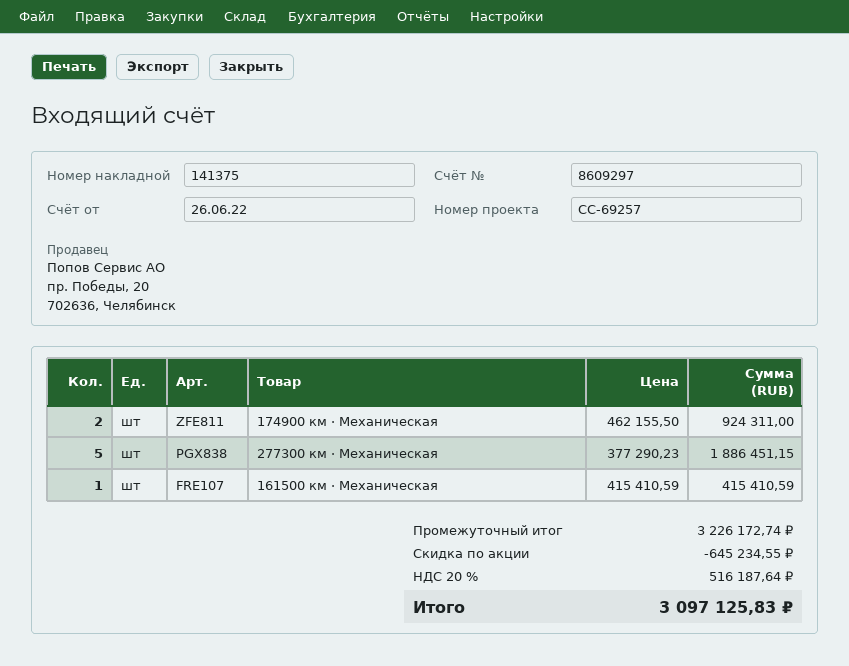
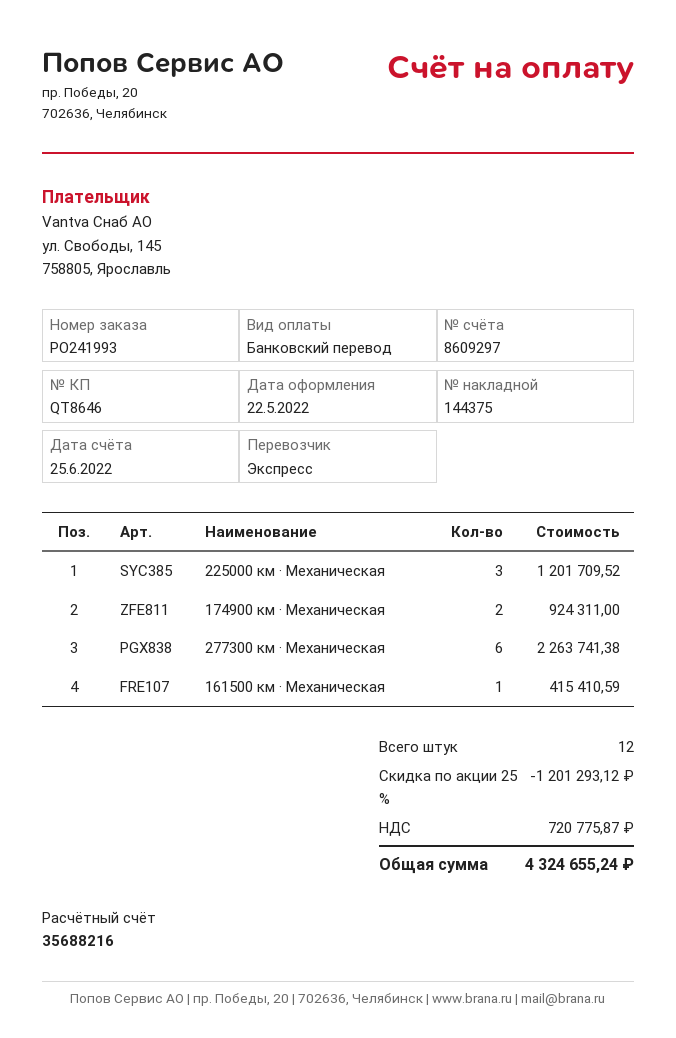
delivery note number: 141375 -> 144375
invoice date: 2022-06-26 -> 2022-06-25
277300 км · Механическая: 5 for 1886451.15 -> 6 for 2263741.38
225000 км · Механическая: none -> 3 for 1201709.52
discount: 645234.55 -> 1201293.12
tax: 516187.64 -> 720775.87
total: 3097125.83 -> 4324655.24

